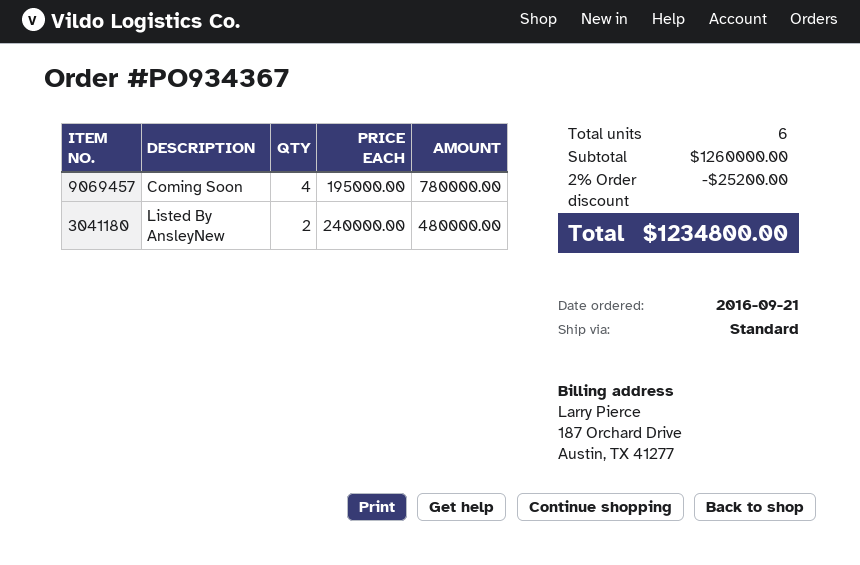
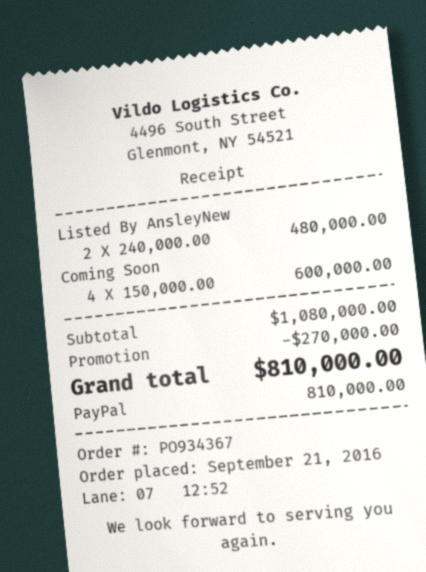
Coming Soon: 4 x 195000.00 = 780000.00 -> 4 x 150000.00 = 600000.00
subtotal: 1260000.00 -> 1080000.00
discount: 25200.00 -> 270000.00
total: 1234800.00 -> 810000.00

